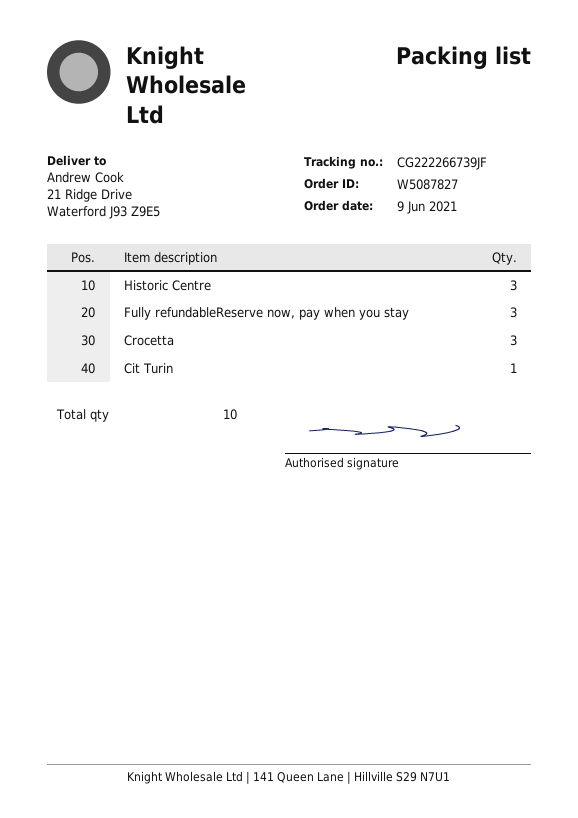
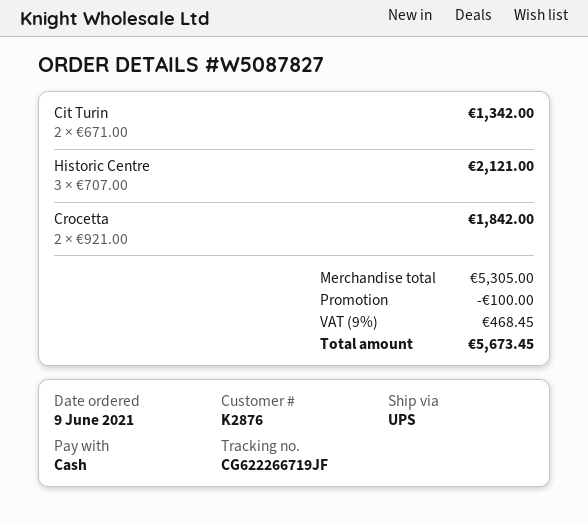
tracking number: CG222266739JF -> CG622266719JF
Fully refundableReserve now, pay when you stay: 3 -> none
Crocetta: 3 -> 2
Cit Turin: 1 -> 2

